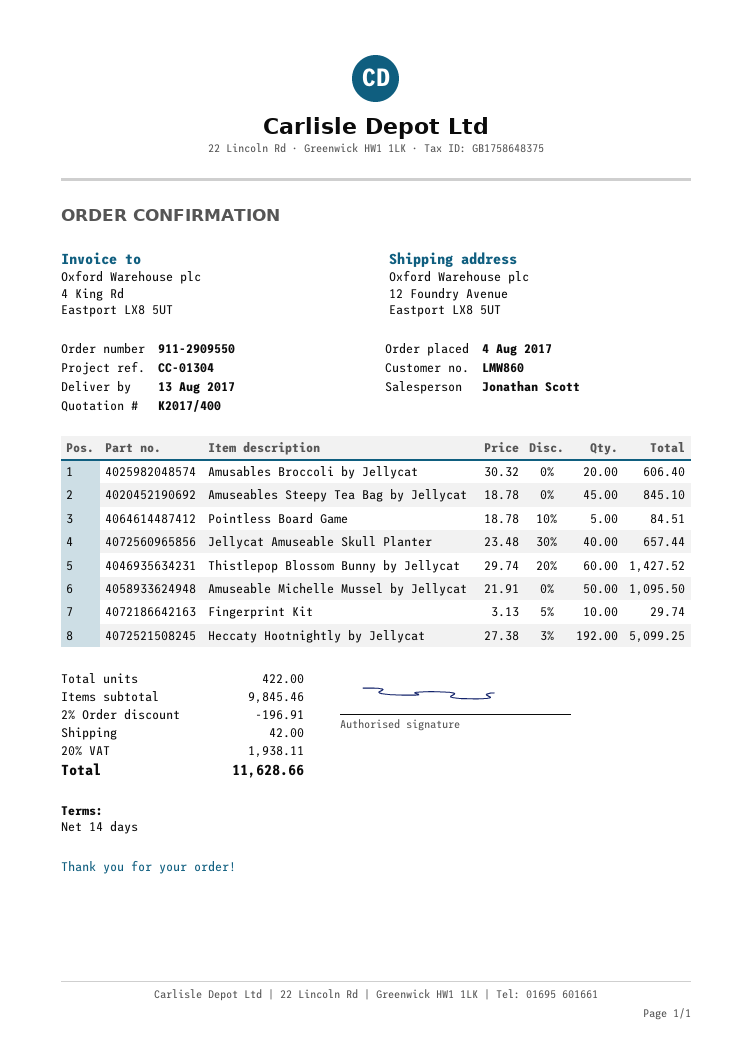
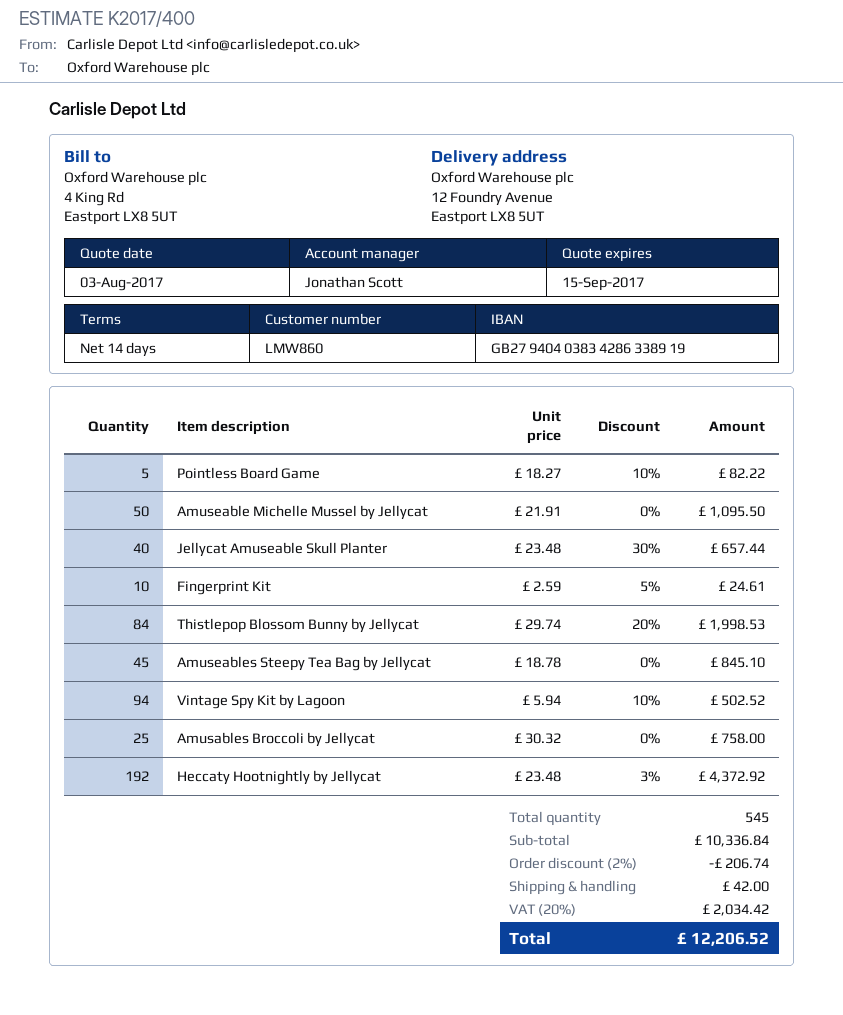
Amusables Broccoli by Jellycat: 20 x 30.32 = 606.40 -> 25 x 30.32 = 758.00
Pointless Board Game: 5 x 18.78 - 10% = 84.51 -> 5 x 18.27 - 10% = 82.22
Thistlepop Blossom Bunny by Jellycat: 60 x 29.74 - 20% = 1427.52 -> 84 x 29.74 - 20% = 1998.53
Fingerprint Kit: 10 x 3.13 - 5% = 29.74 -> 10 x 2.59 - 5% = 24.61
Heccaty Hootnightly by Jellycat: 192 x 27.38 - 3% = 5099.25 -> 192 x 23.48 - 3% = 4372.92
Vintage Spy Kit by Lagoon: none -> 94 x 5.94 - 10% = 502.52
total quantity: 422 -> 545
subtotal: 9845.46 -> 10336.84
discount: 2% = 196.91 -> 2% = 206.74
tax: 20% = 1938.11 -> 20% = 2034.42
total: 11628.66 -> 12206.52

